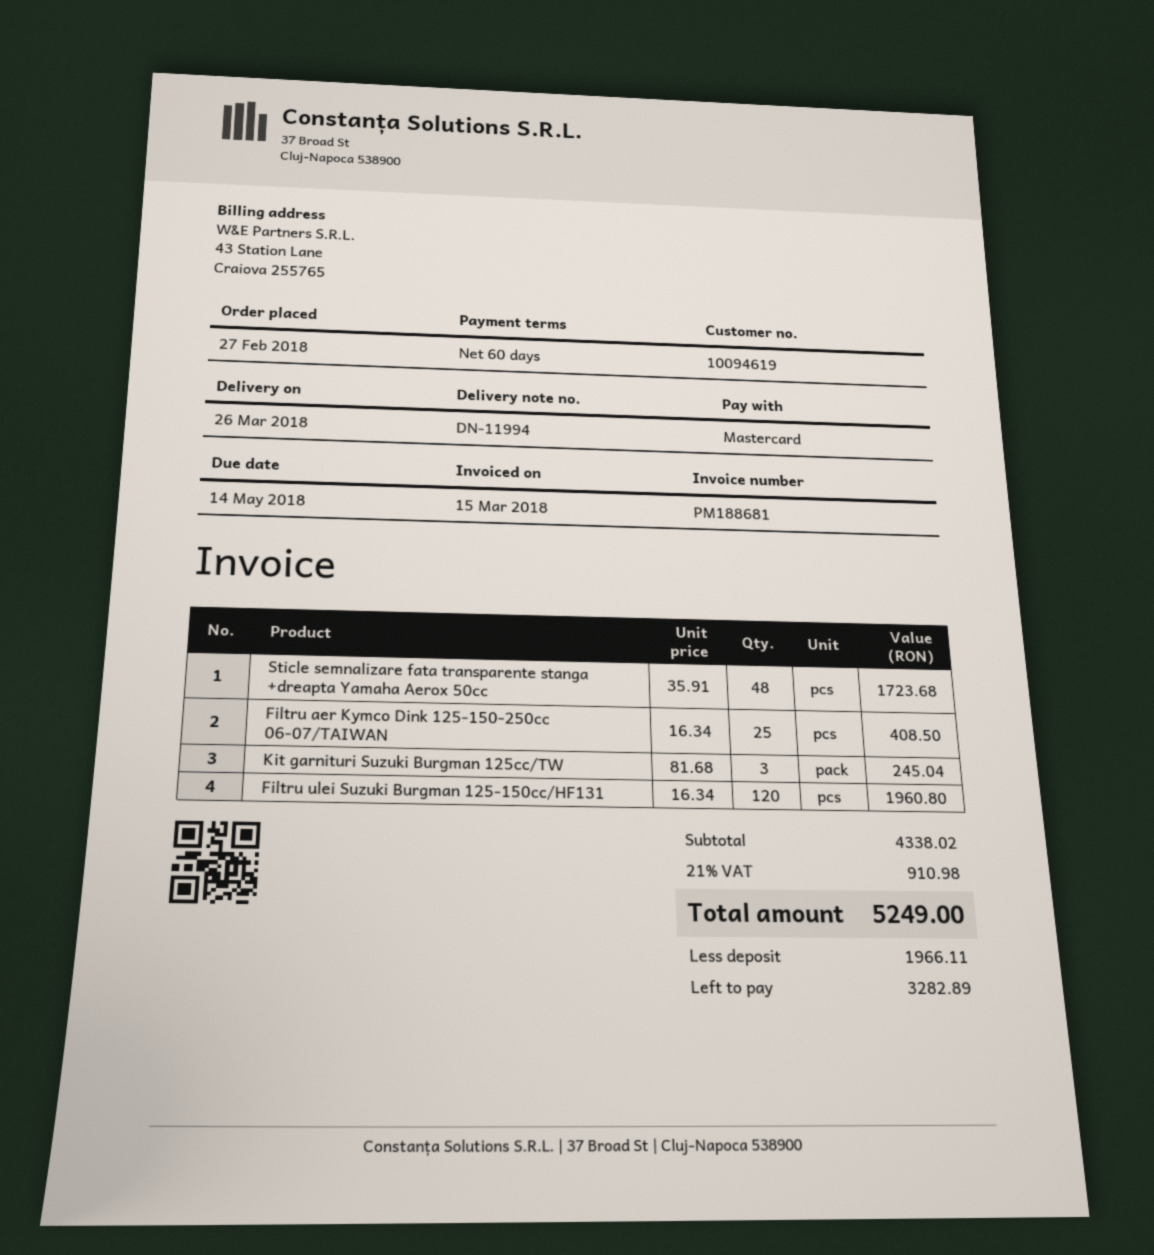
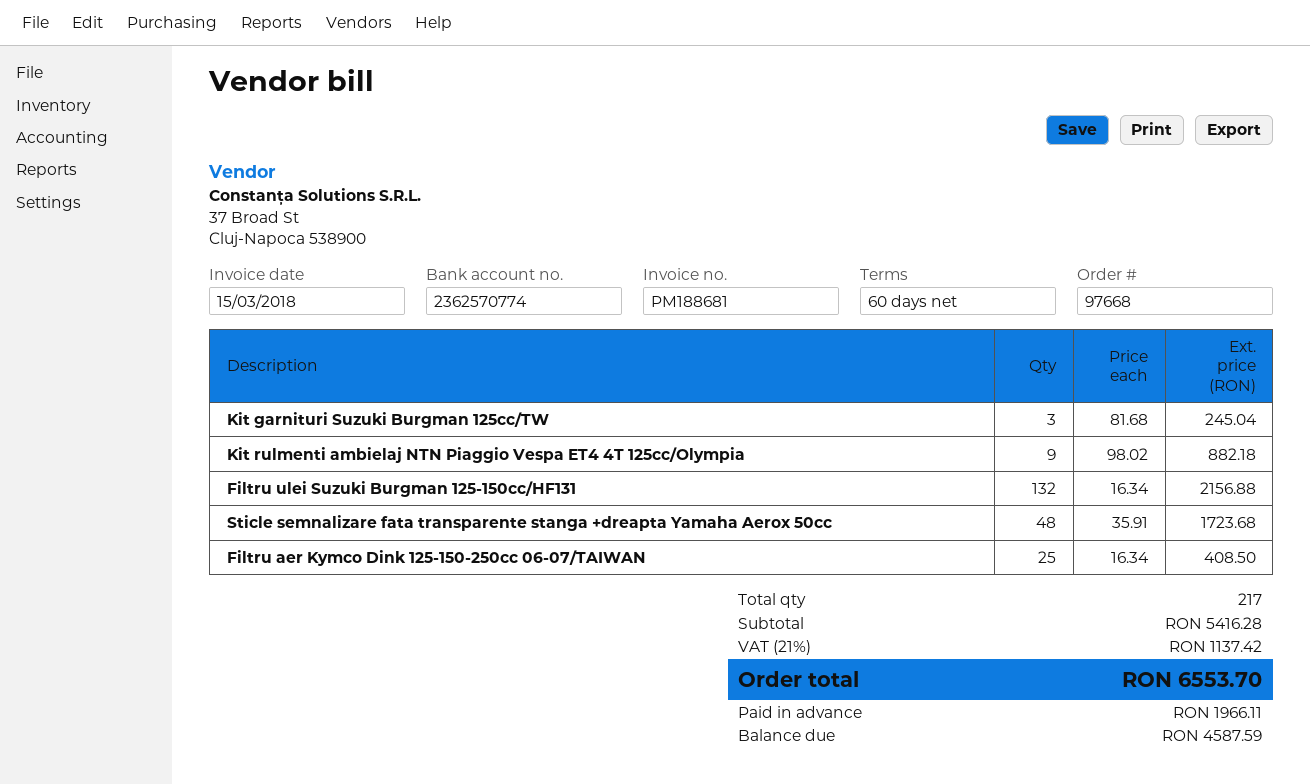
Filtru ulei Suzuki Burgman 125-150cc/HF131: 120 x 16.34 = 1960.80 -> 132 x 16.34 = 2156.88
Kit rulmenti ambielaj NTN Piaggio Vespa ET4 4T 125cc/Olympia: none -> 9 x 98.02 = 882.18
subtotal: 4338.02 -> 5416.28
tax: 21% = 910.98 -> 21% = 1137.42
total: 5249.00 -> 6553.70
balance: 3282.89 -> 4587.59

